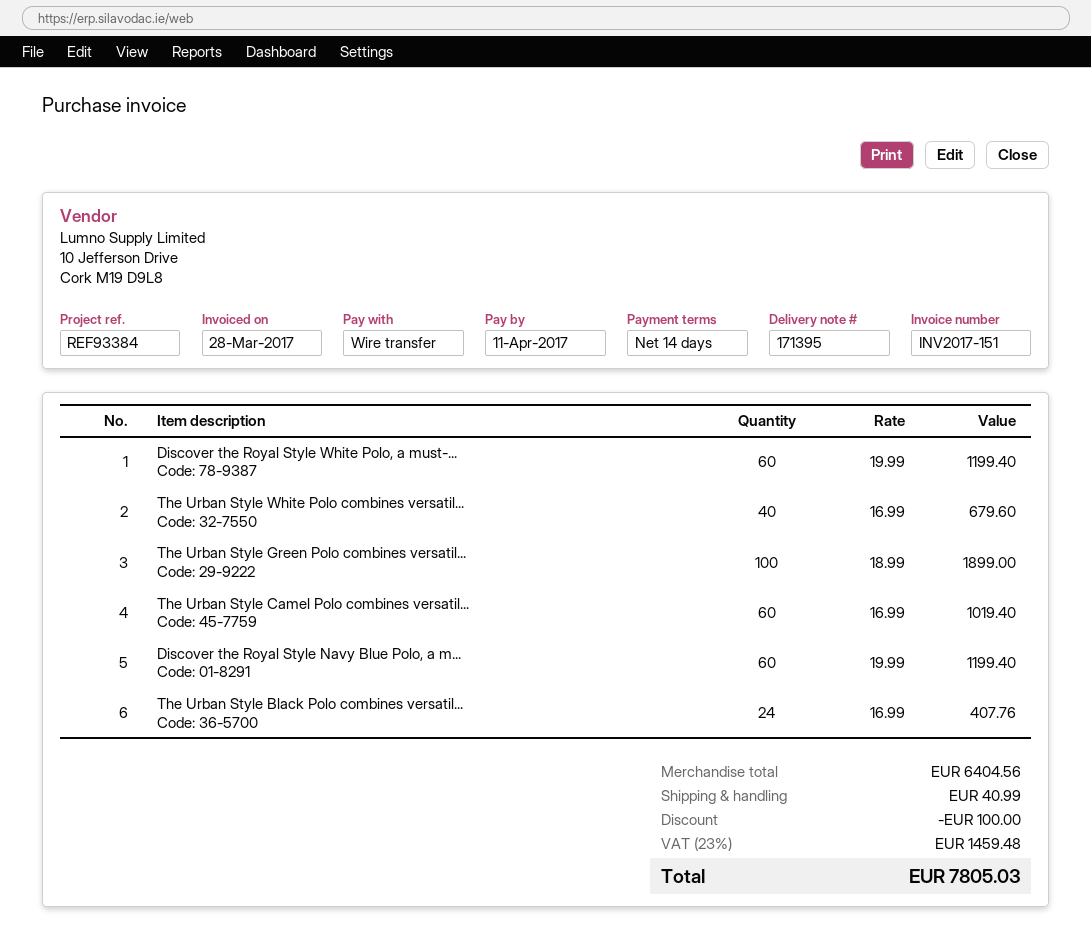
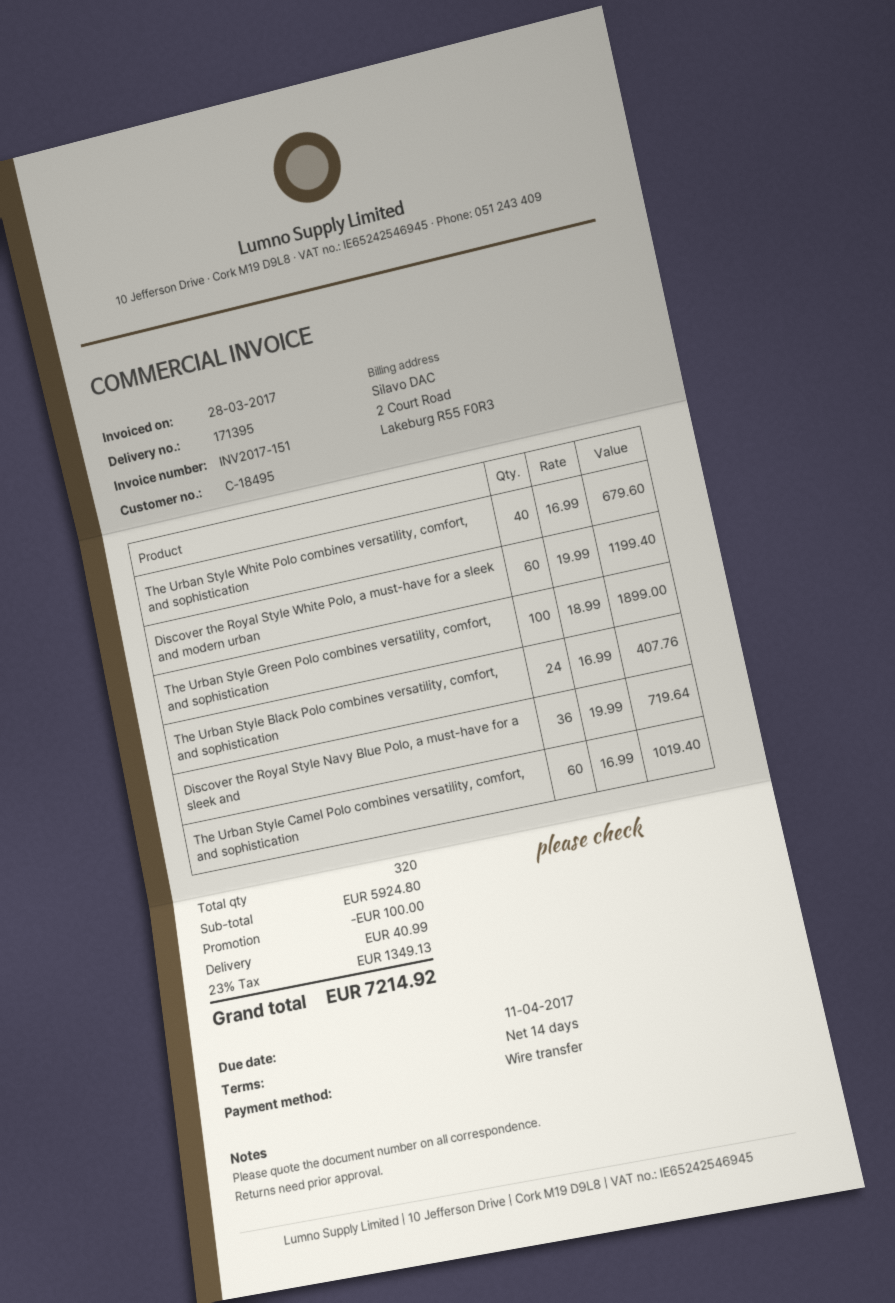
Discover the Royal Style Navy Blue Polo, a m...: 60 x 19.99 = 1199.40 -> 36 x 19.99 = 719.64
subtotal: 6404.56 -> 5924.80
tax: 23% = 1459.48 -> 23% = 1349.13
total: 7805.03 -> 7214.92

